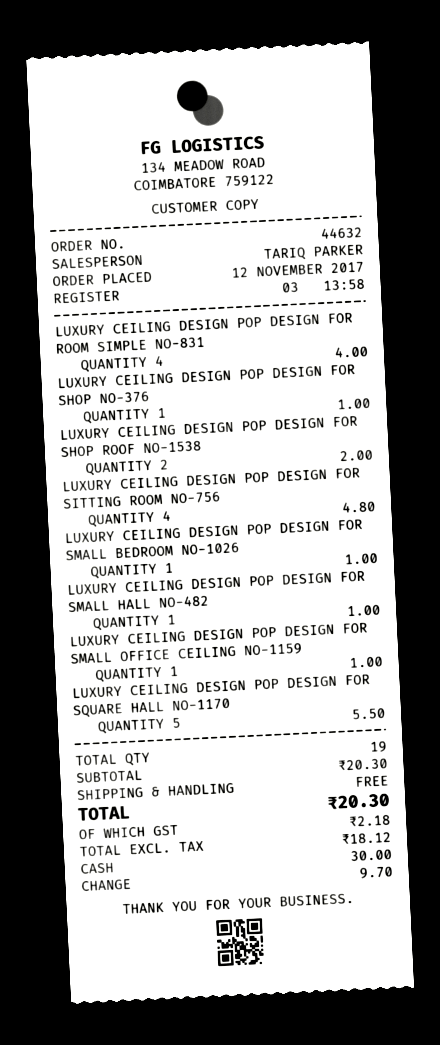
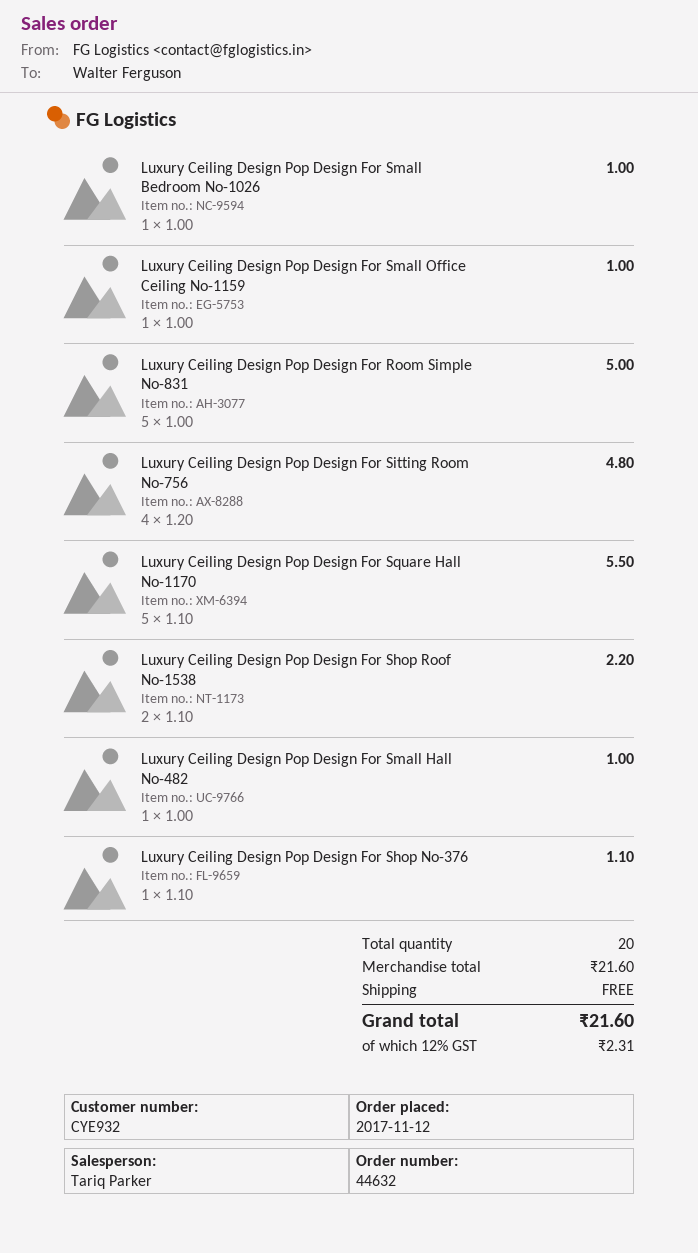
LUXURY CEILING DESIGN POP DESIGN FOR ROOM SIMPLE NO-831: 4 for 4.00 -> 5 for 5.00
LUXURY CEILING DESIGN POP DESIGN FOR SHOP NO-376: 1 for 1.00 -> 1 for 1.10
LUXURY CEILING DESIGN POP DESIGN FOR SHOP ROOF NO-1538: 2 for 2.00 -> 2 for 2.20
total quantity: 19 -> 20
subtotal: 20.30 -> 21.60
tax: 2.18 -> 2.31
total: 20.30 -> 21.60

